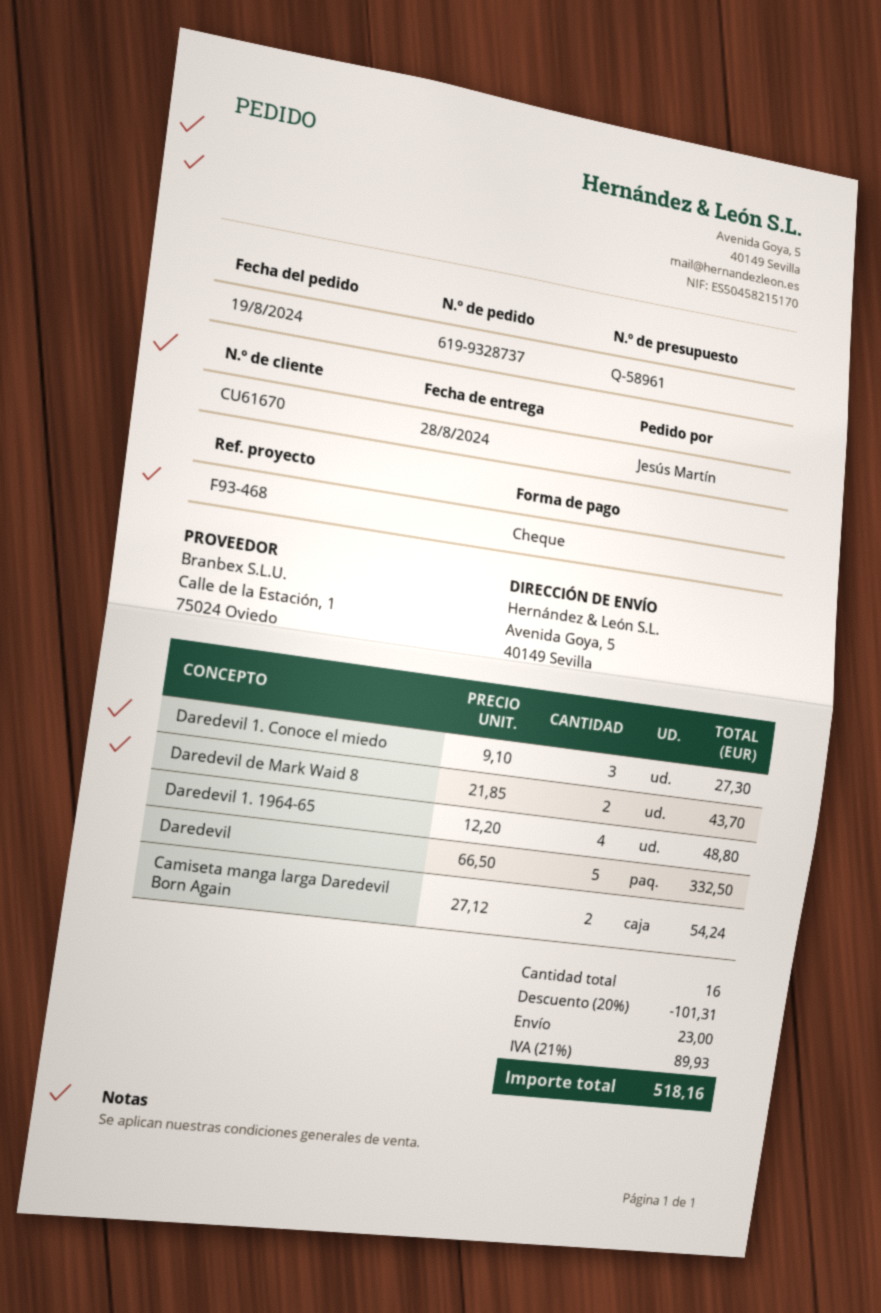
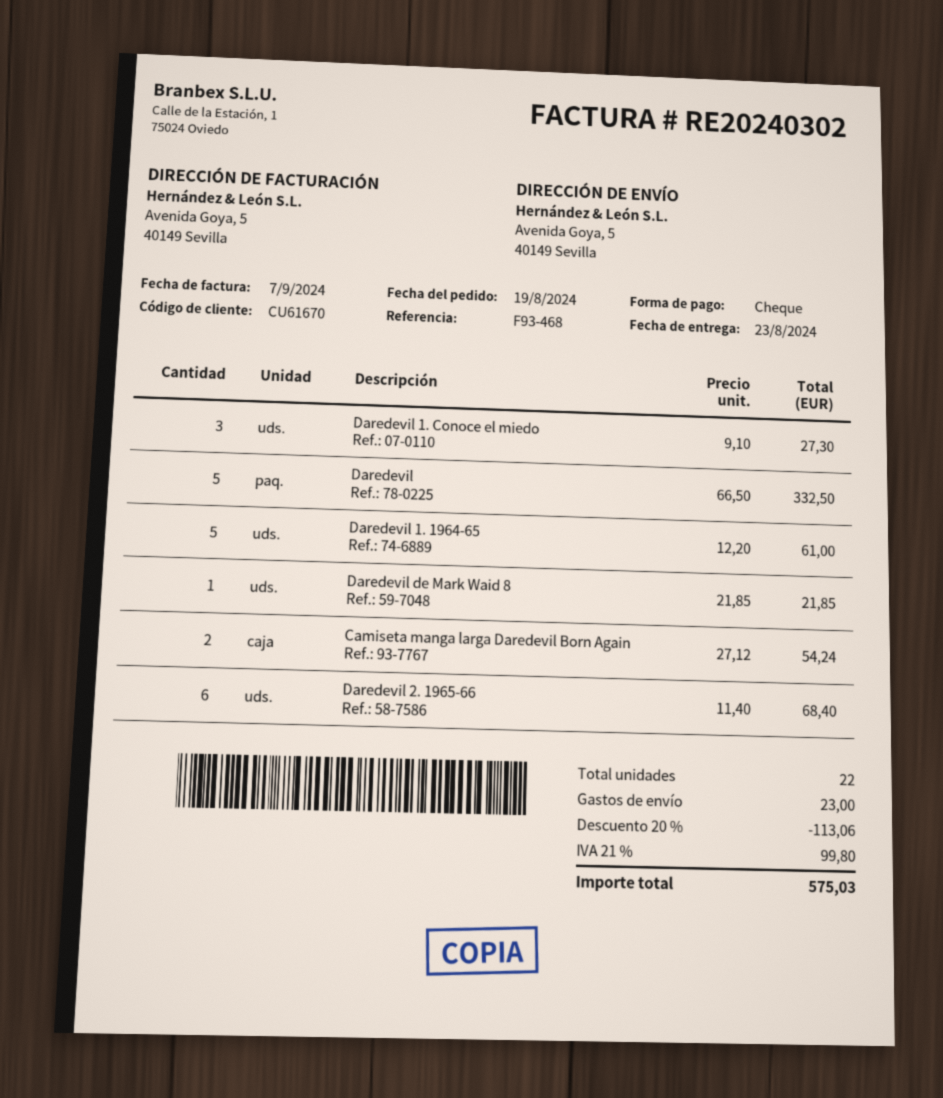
delivery date: 2024-08-28 -> 2024-08-23
Daredevil de Mark Waid 8: 2 x 21.85 = 43.70 -> 1 x 21.85 = 21.85
Daredevil 1. 1964-65: 4 x 12.20 = 48.80 -> 5 x 12.20 = 61.00
Daredevil 2. 1965-66: none -> 6 x 11.40 = 68.40
total quantity: 16 -> 22
discount: 20% = 101.31 -> 20% = 113.06
tax: 21% = 89.93 -> 21% = 99.80
total: 518.16 -> 575.03

